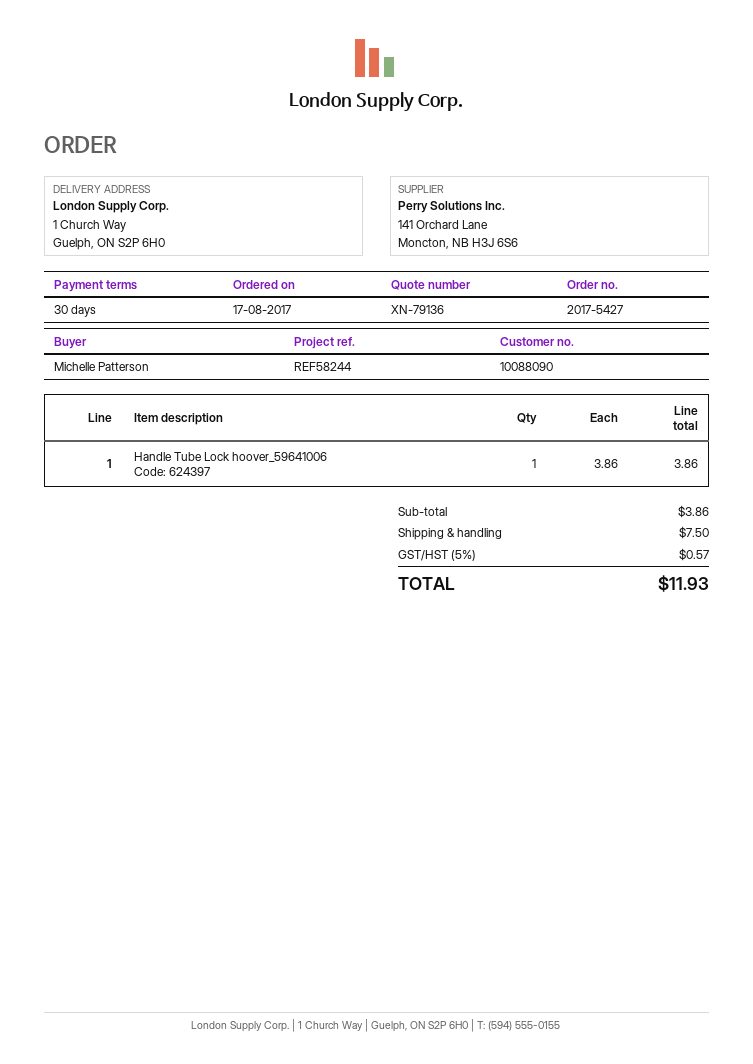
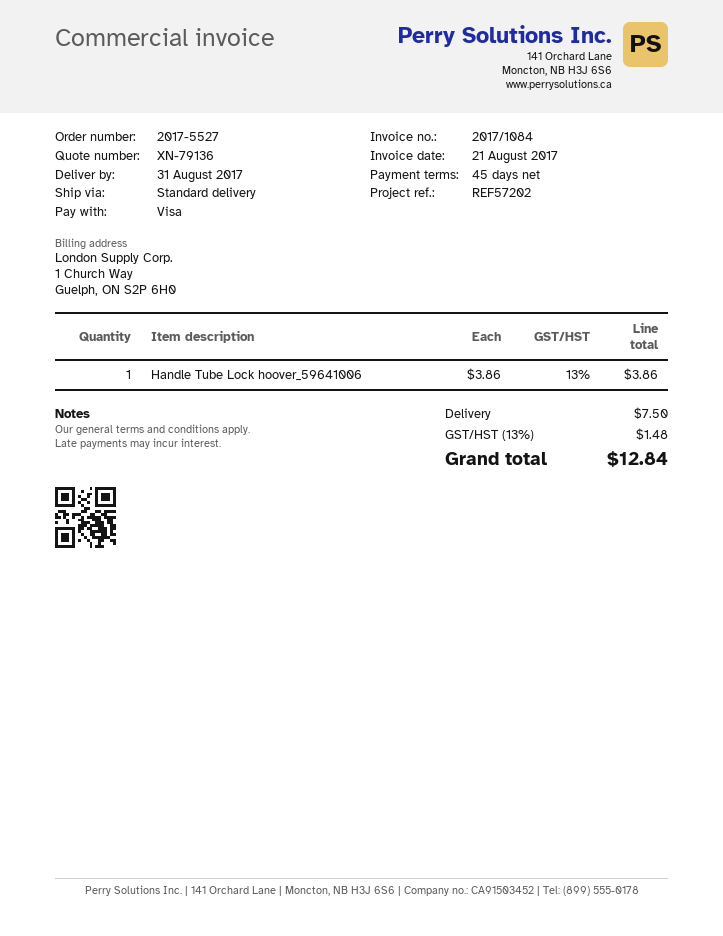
order number: 2017-5427 -> 2017-5527
payment terms: 30 days -> 45 days
reference: REF58244 -> REF57202
tax: 5% = 0.57 -> 13% = 1.48
total: 11.93 -> 12.84

